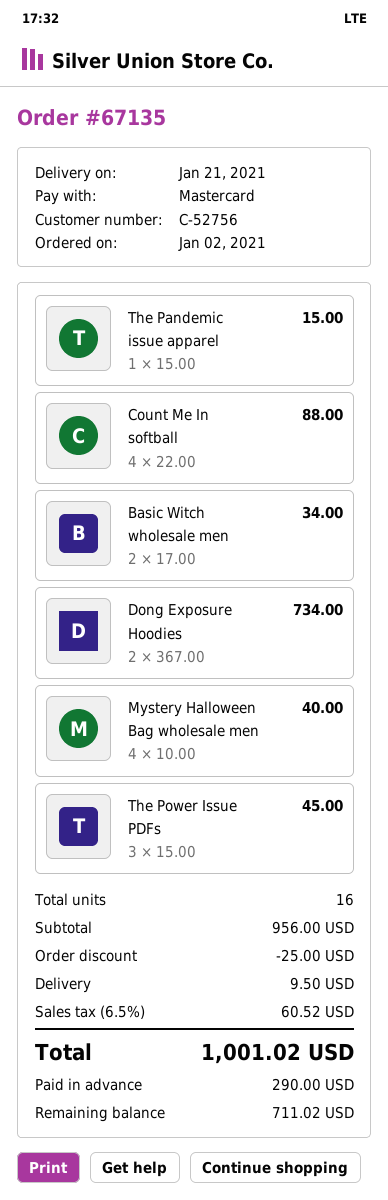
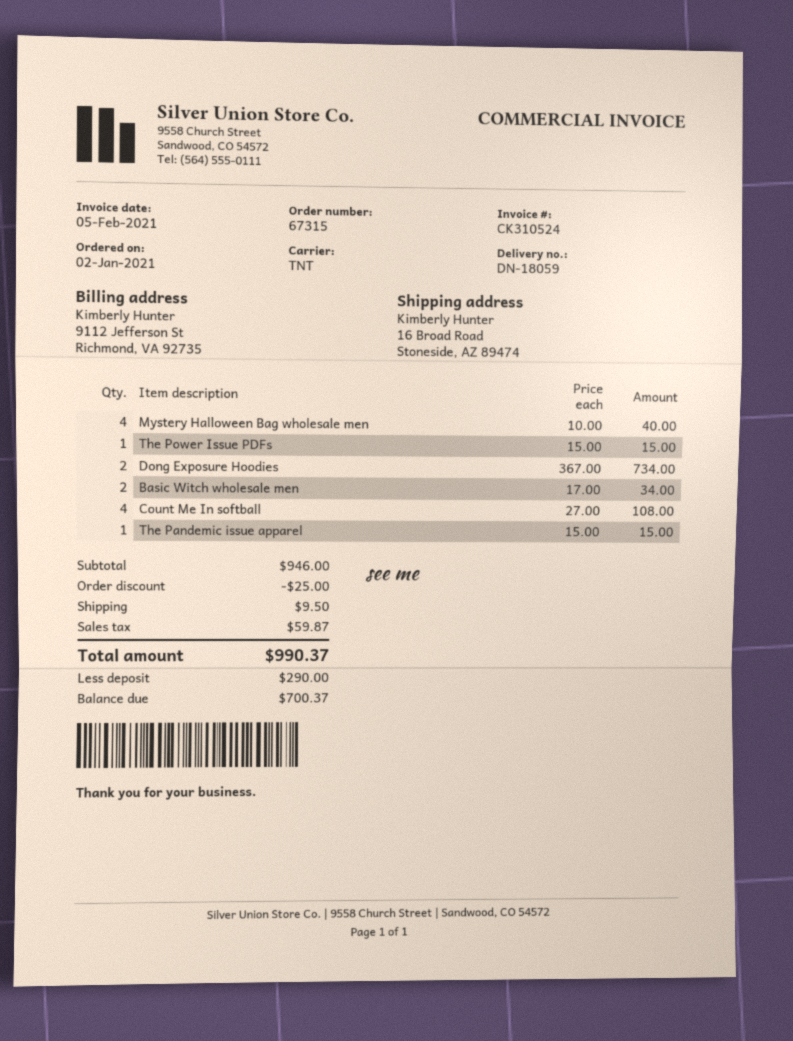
order number: 67135 -> 67315
Count Me In softball: 4 x 22.00 = 88.00 -> 4 x 27.00 = 108.00
The Power Issue PDFs: 3 x 15.00 = 45.00 -> 1 x 15.00 = 15.00
subtotal: 956.00 -> 946.00
tax: 60.52 -> 59.87
total: 1001.02 -> 990.37
balance: 711.02 -> 700.37

